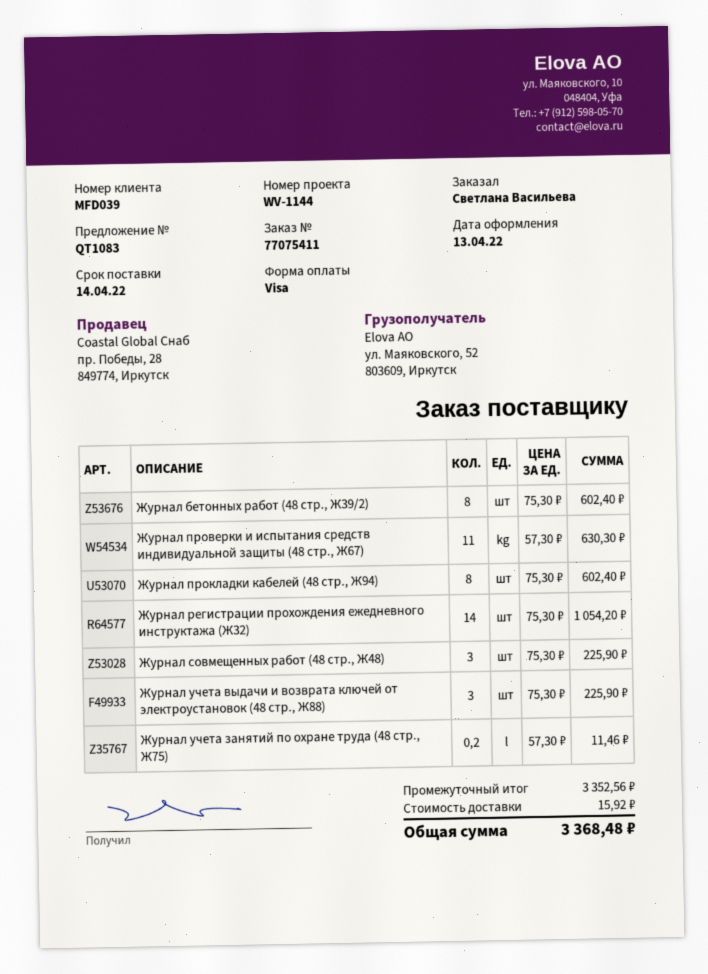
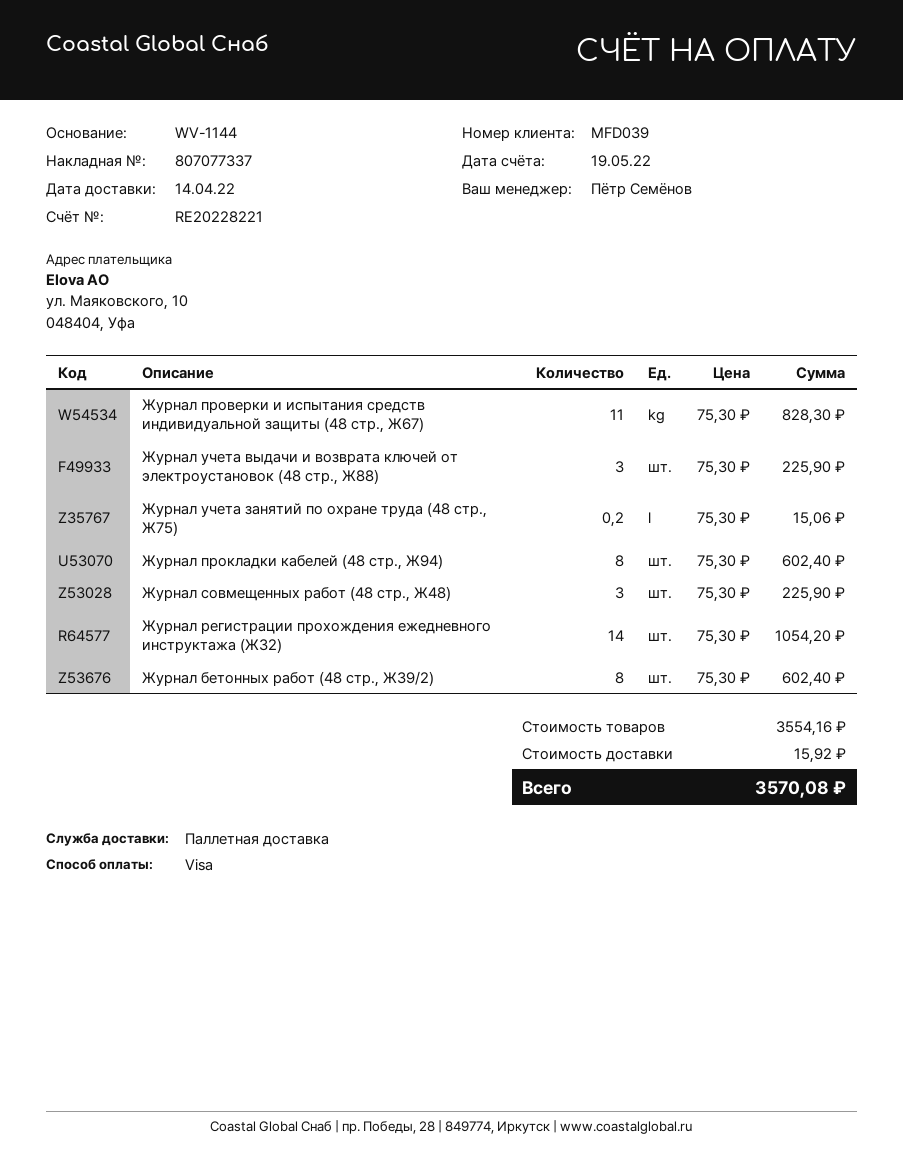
Журнал проверки и испытания средств индивидуальной защиты (48 стр., Ж67): 11 x 57.30 = 630.30 -> 11 x 75.30 = 828.30
Журнал учета занятий по охране труда (48 стр., Ж75): 0.2 x 57.30 = 11.46 -> 0.2 x 75.30 = 15.06
subtotal: 3352.56 -> 3554.16
total: 3368.48 -> 3570.08

